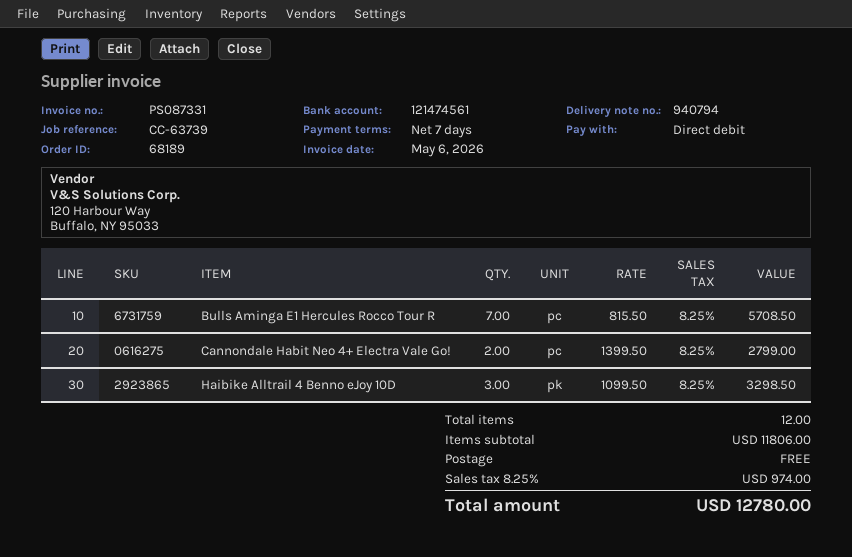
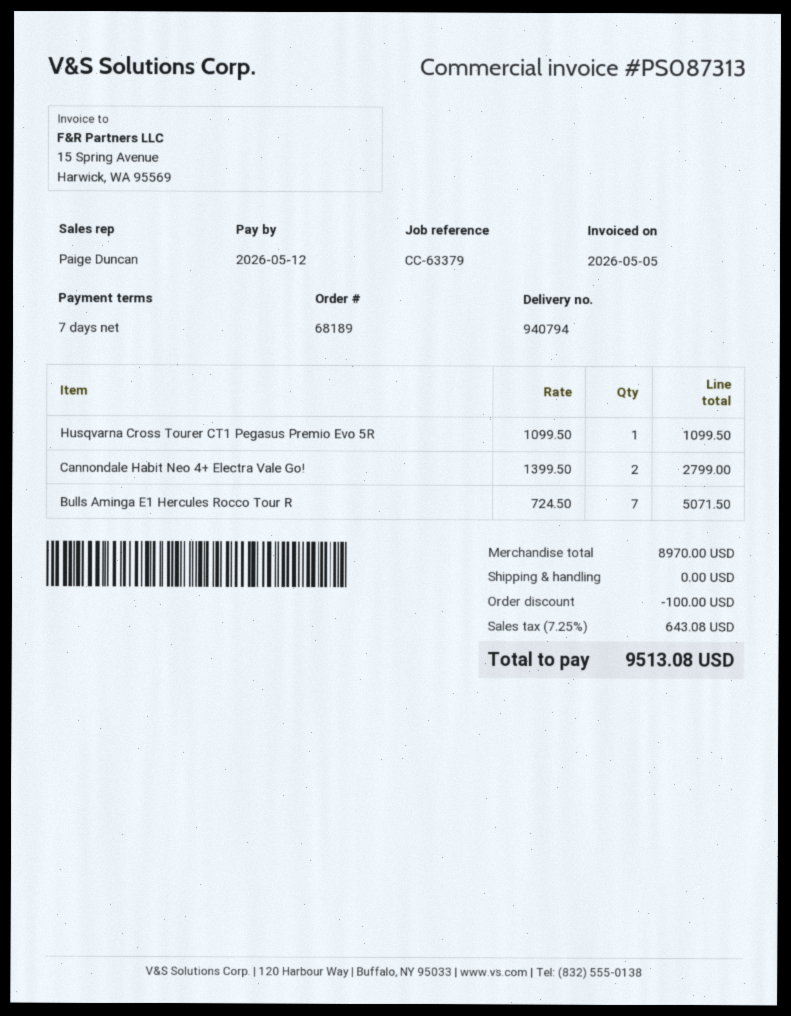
invoice number: PS087331 -> PS087313
invoice date: 2026-05-06 -> 2026-05-05
reference: CC-63739 -> CC-63379
Bulls Aminga E1 Hercules Rocco Tour R: 7 x 815.50 = 5708.50 -> 7 x 724.50 = 5071.50
Haibike Alltrail 4 Benno eJoy 10D: 3 x 1099.50 = 3298.50 -> none
Husqvarna Cross Tourer CT1 Pegasus Premio Evo 5R: none -> 1 x 1099.50 = 1099.50
subtotal: 11806.00 -> 8970.00
discount: none -> 100.00
tax: 8.25% = 974.00 -> 7.25% = 643.08
total: 12780.00 -> 9513.08

